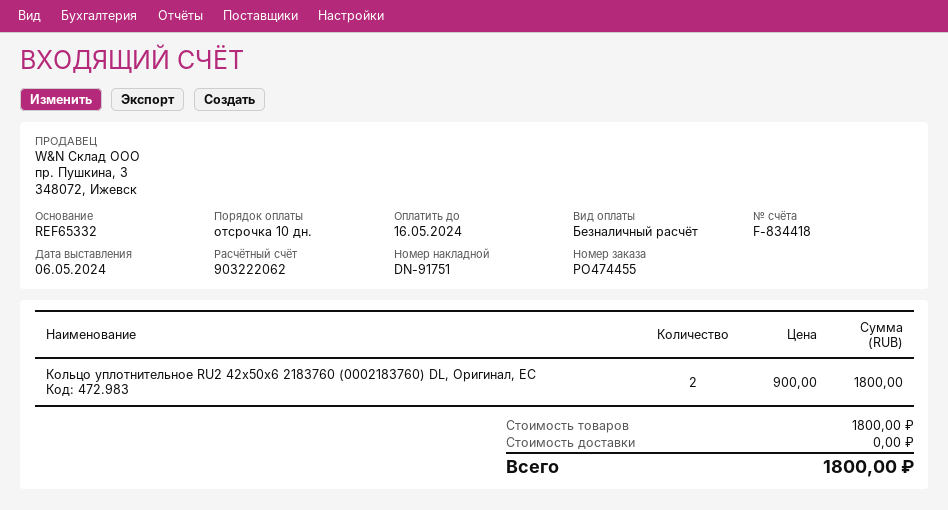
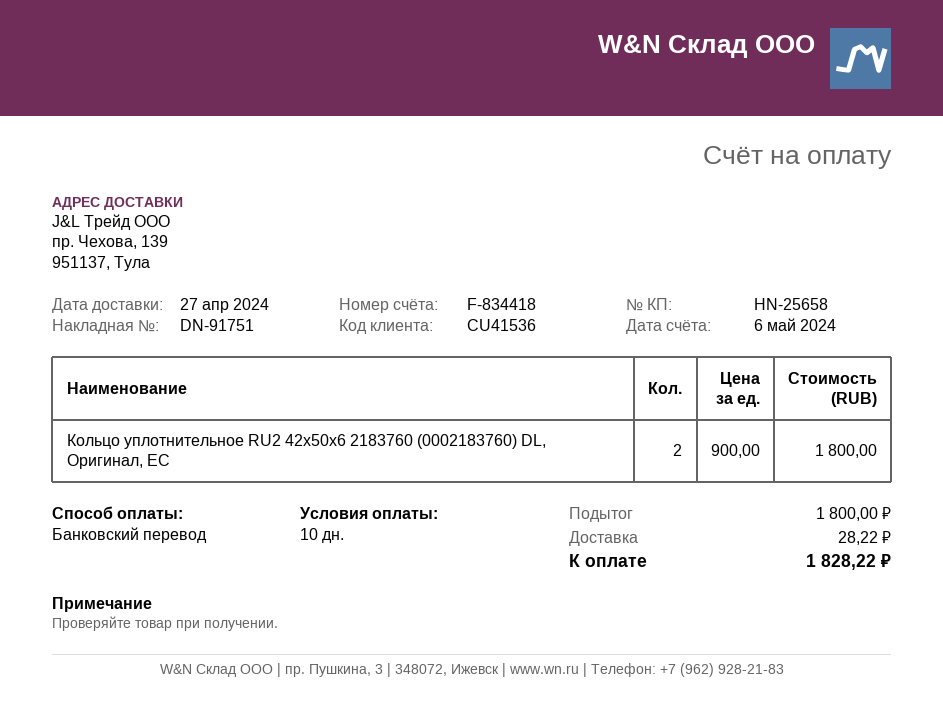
shipping: 0.00 -> 28.22
total: 1800.00 -> 1828.22

